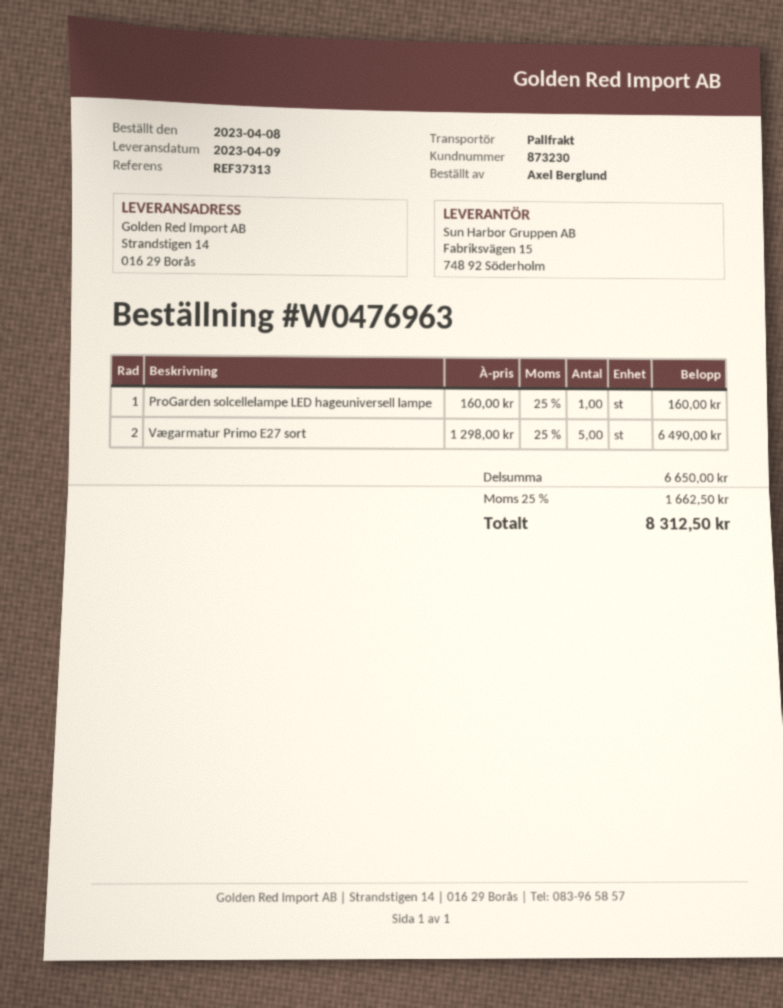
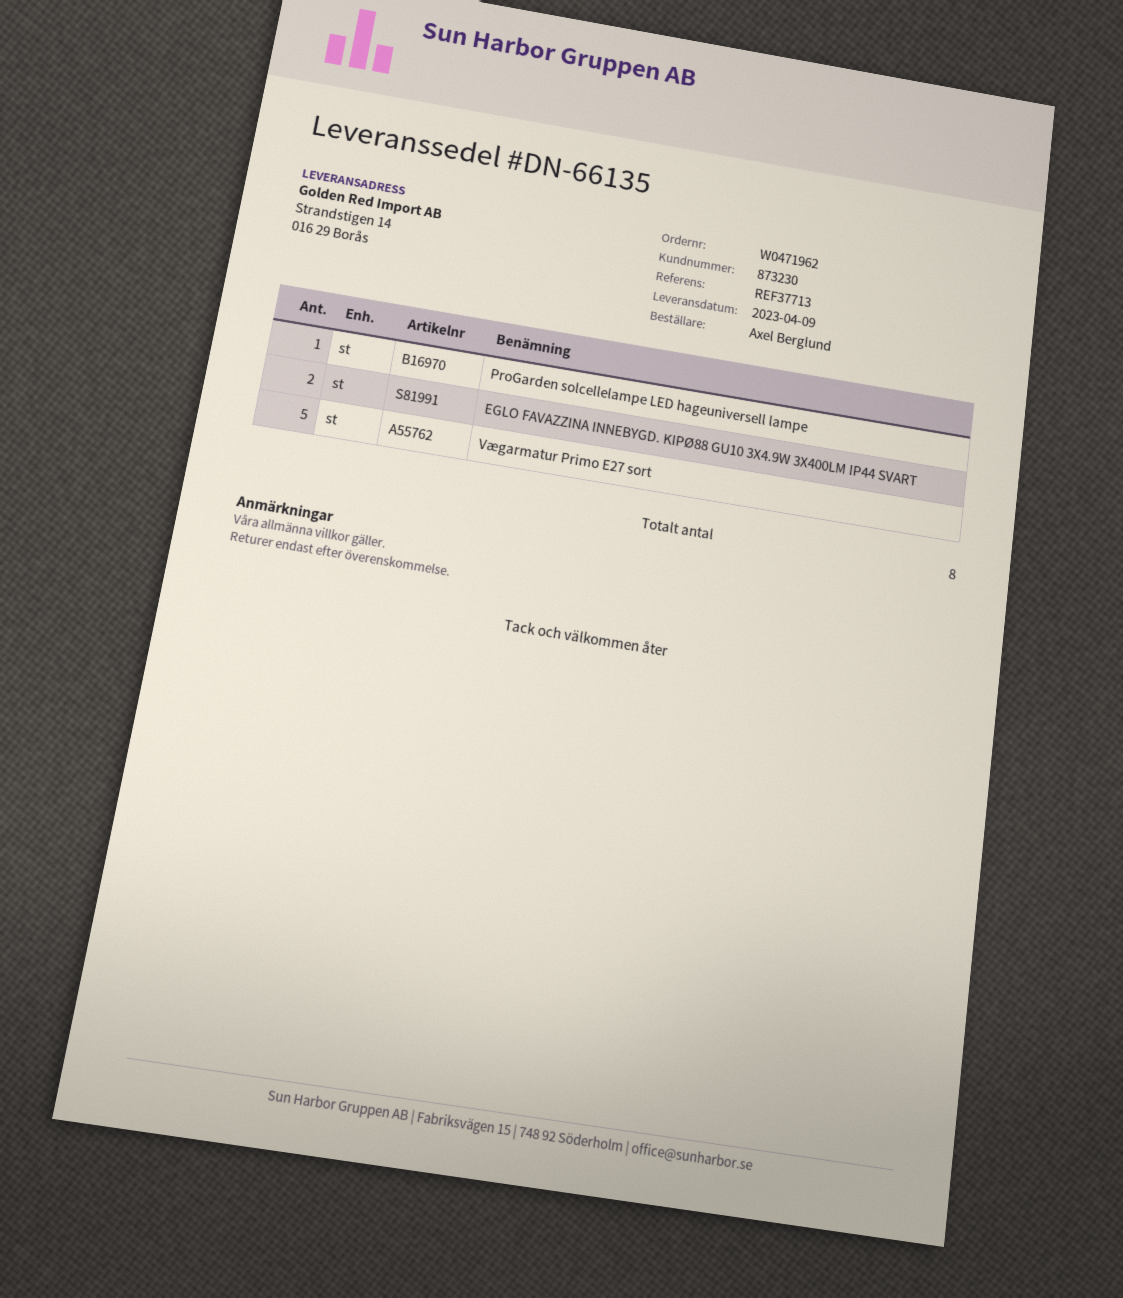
order number: W0476963 -> W0471962
reference: REF37313 -> REF37713
EGLO FAVAZZINA INNEBYGD. KIPØ88 GU10 3X4.9W 3X400LM IP44 SVART: none -> 2

